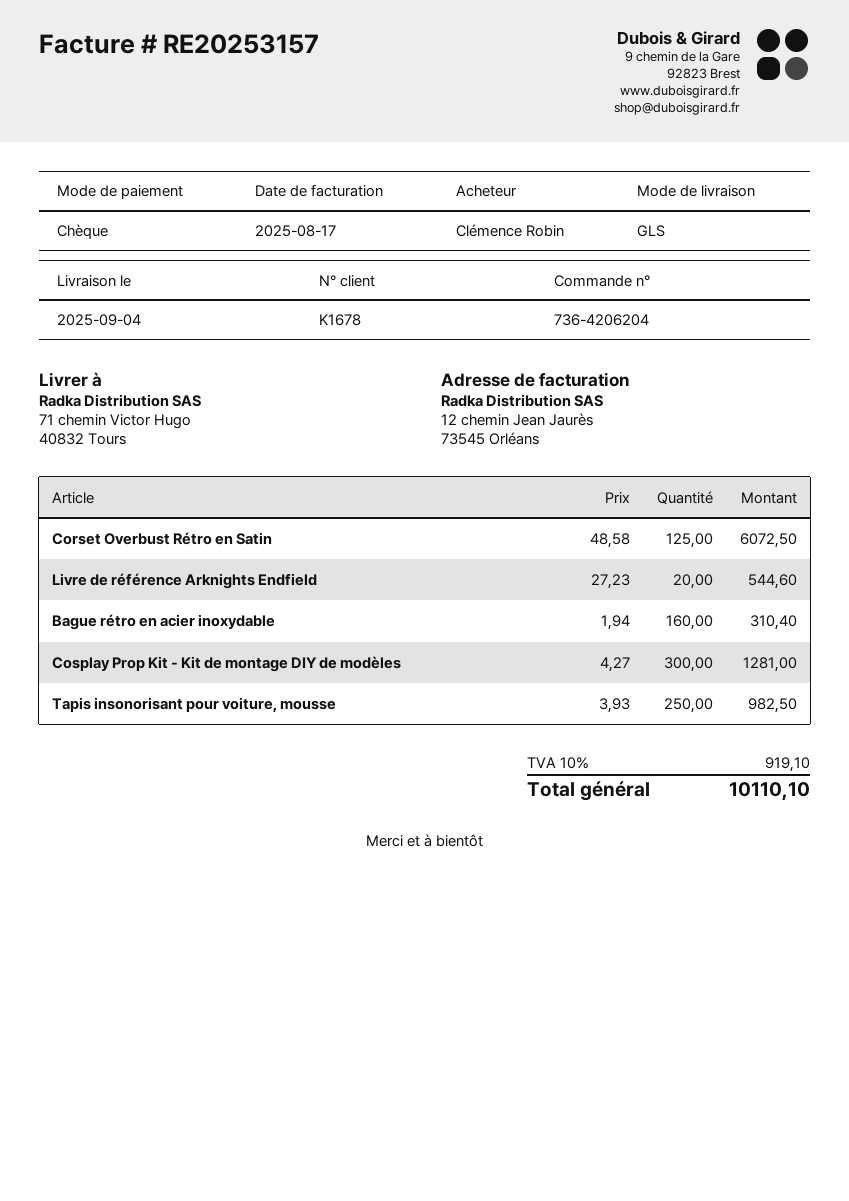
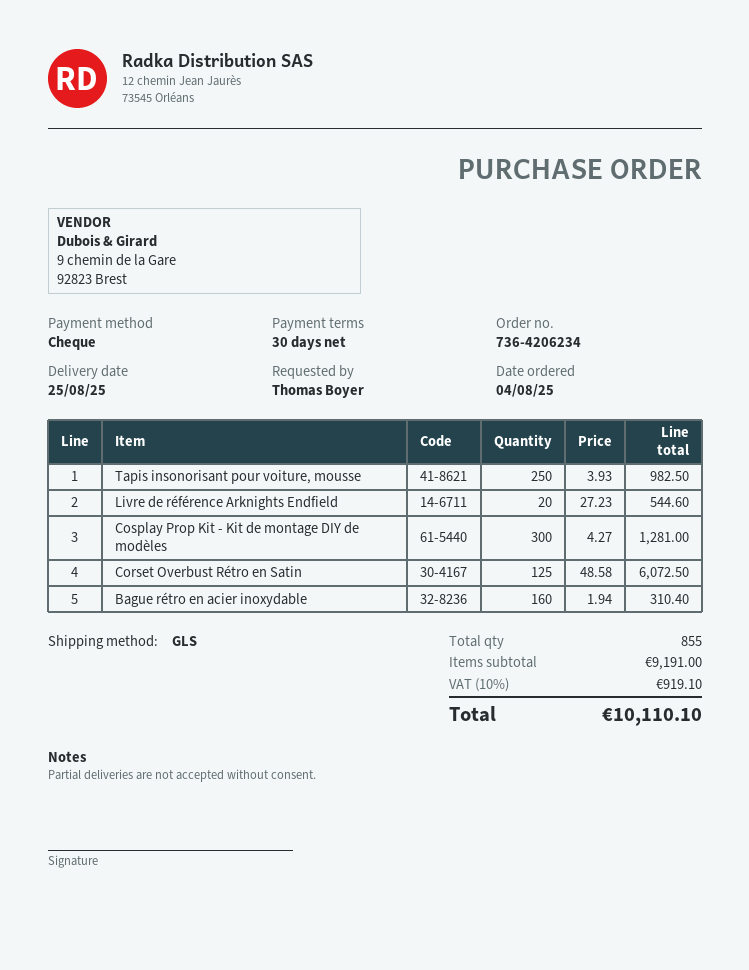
order number: 736-4206204 -> 736-4206234
delivery date: 2025-09-04 -> 2025-08-25
ordered by: Clémence Robin -> Thomas Boyer

